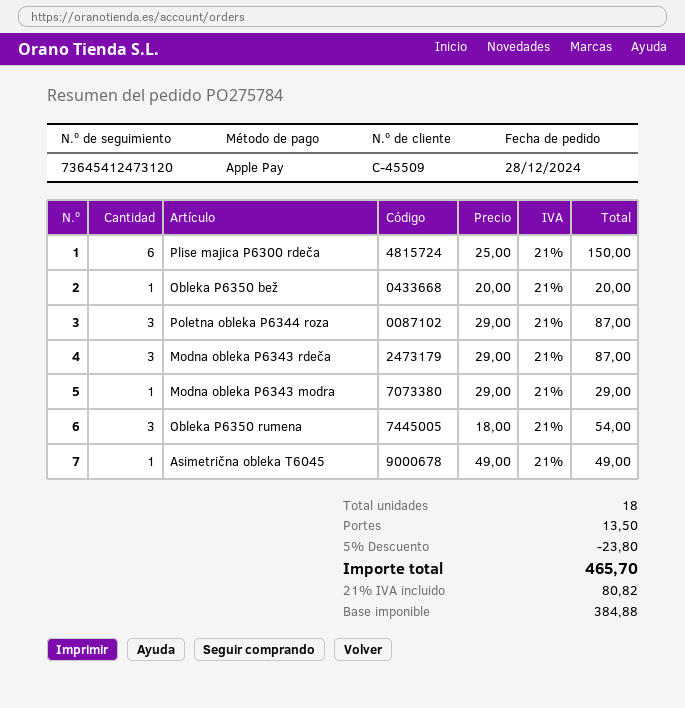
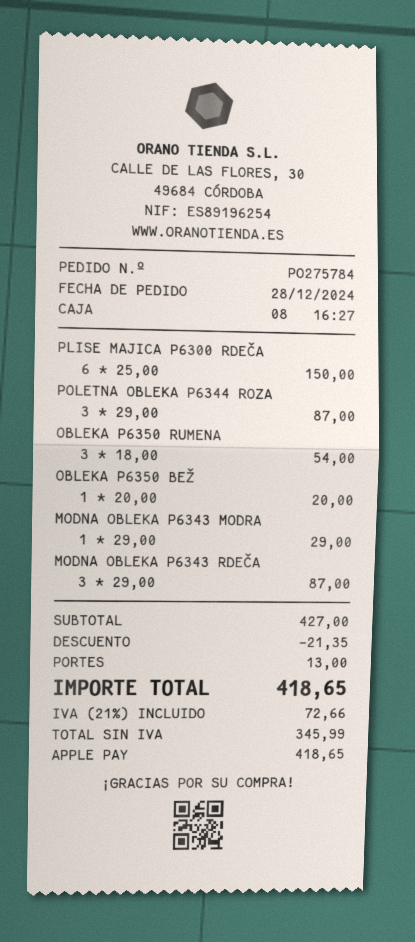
Asimetrična obleka T6045: 1 x 49.00 = 49.00 -> none
discount: 23.80 -> 21.35
shipping: 13.50 -> 13.00
net: 384.88 -> 345.99
tax: 21% = 80.82 -> 21% = 72.66
total: 465.70 -> 418.65

